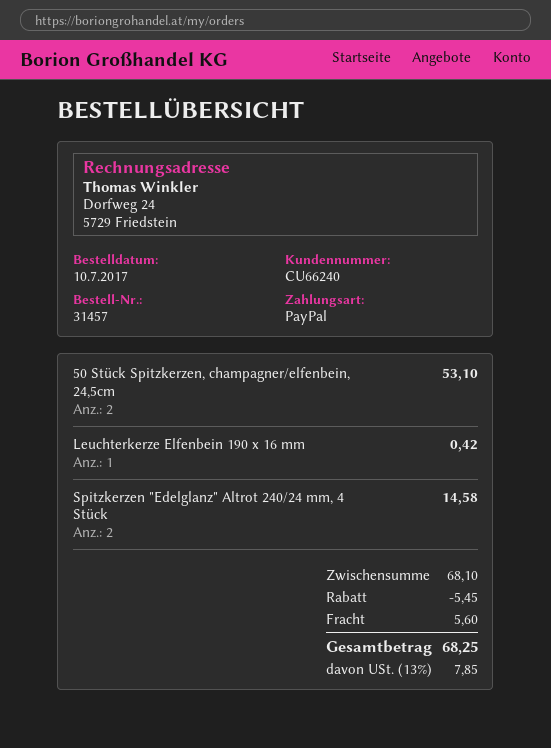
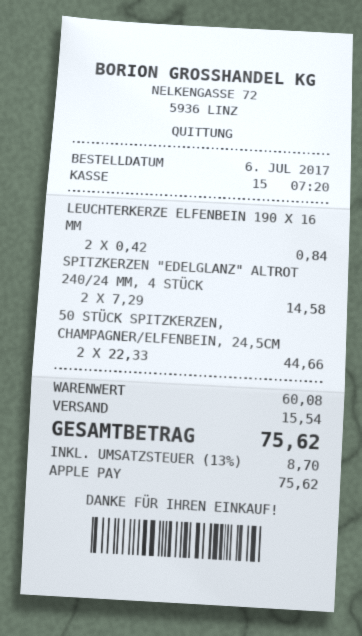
order date: 2017-07-10 -> 2017-07-06
payment method: PayPal -> Apple Pay
50 Stück Spitzkerzen, champagner/elfenbein, 24,5cm: 2 for 53.10 -> 2 for 44.66
Leuchterkerze Elfenbein 190 x 16 mm: 1 for 0.42 -> 2 for 0.84
subtotal: 68.10 -> 60.08
discount: 5.45 -> none
shipping: 5.60 -> 15.54
tax: 13% = 7.85 -> 13% = 8.70
total: 68.25 -> 75.62

